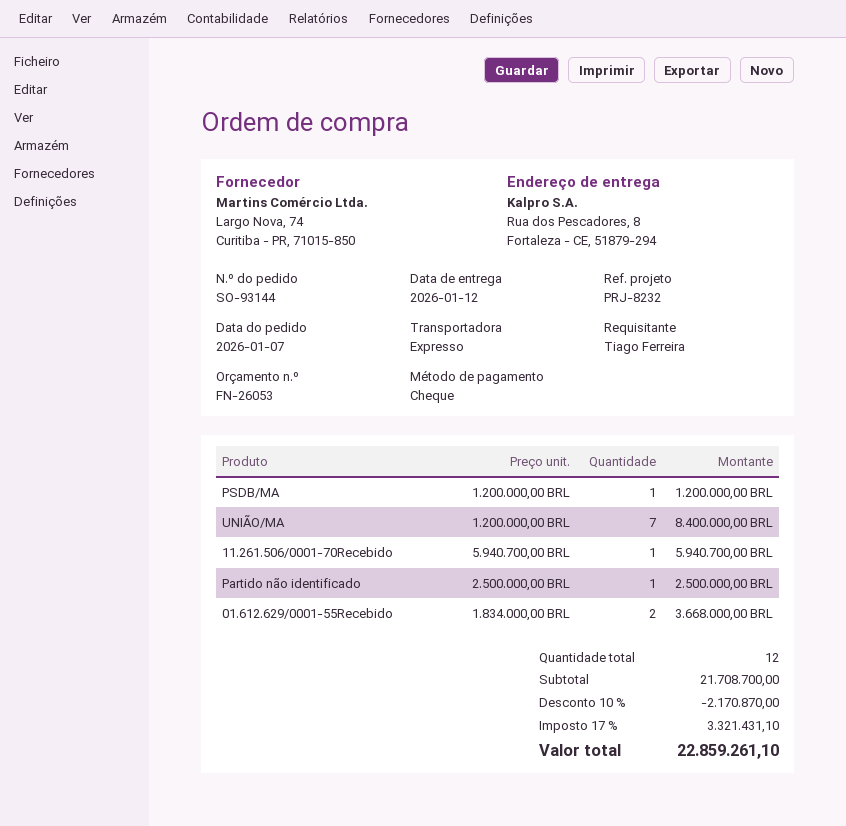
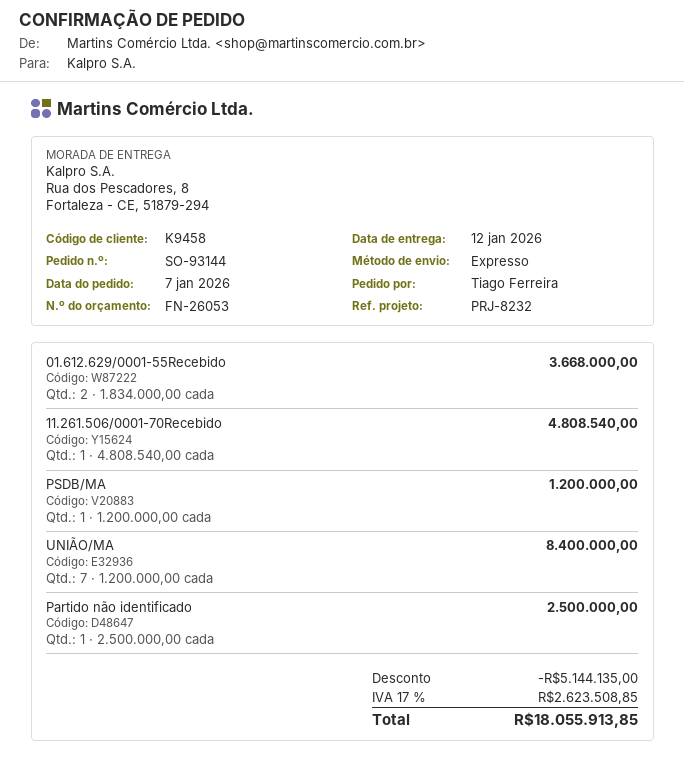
11.261.506/0001-70Recebido: 1 x 5940700.00 = 5940700.00 -> 1 x 4808540.00 = 4808540.00
discount: 2170870.00 -> 5144135.00
tax: 17% = 3321431.10 -> 17% = 2623508.85
total: 22859261.10 -> 18055913.85

